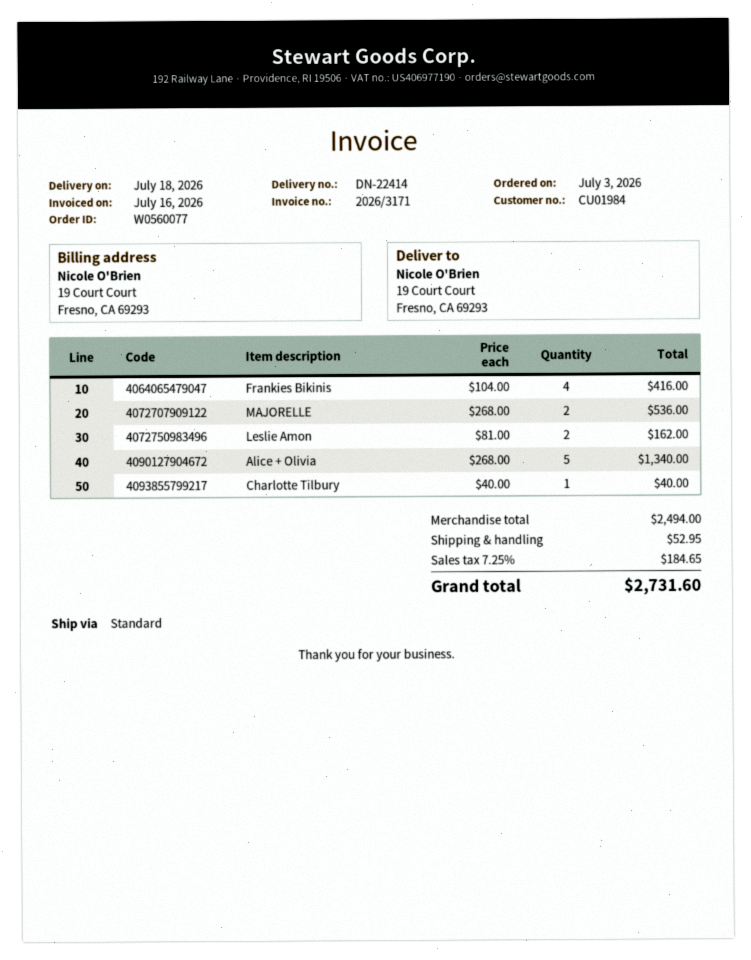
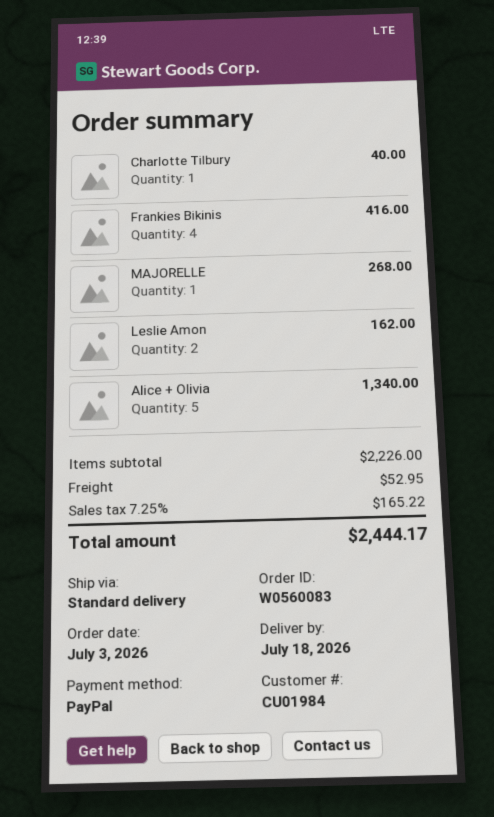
order number: W0560077 -> W0560083
MAJORELLE: 2 for 536.00 -> 1 for 268.00
subtotal: 2494.00 -> 2226.00
tax: 7.25% = 184.65 -> 7.25% = 165.22
total: 2731.60 -> 2444.17

